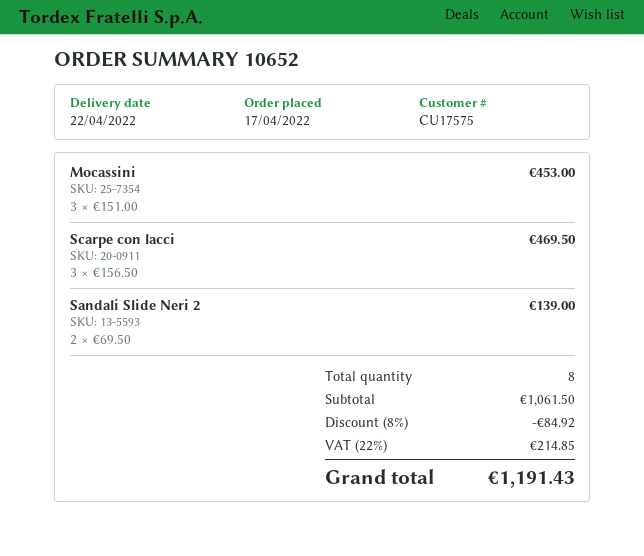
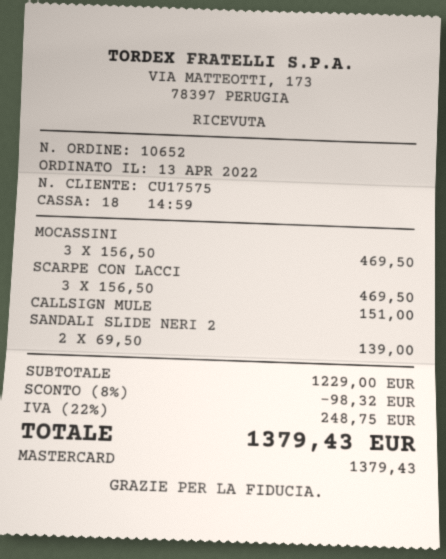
order date: 2022-04-17 -> 2022-04-13
Mocassini: 3 x 151.00 = 453.00 -> 3 x 156.50 = 469.50
CALLSIGN MULE: none -> 1 x 151.00 = 151.00
subtotal: 1061.50 -> 1229.00
discount: 8% = 84.92 -> 8% = 98.32
tax: 22% = 214.85 -> 22% = 248.75
total: 1191.43 -> 1379.43

